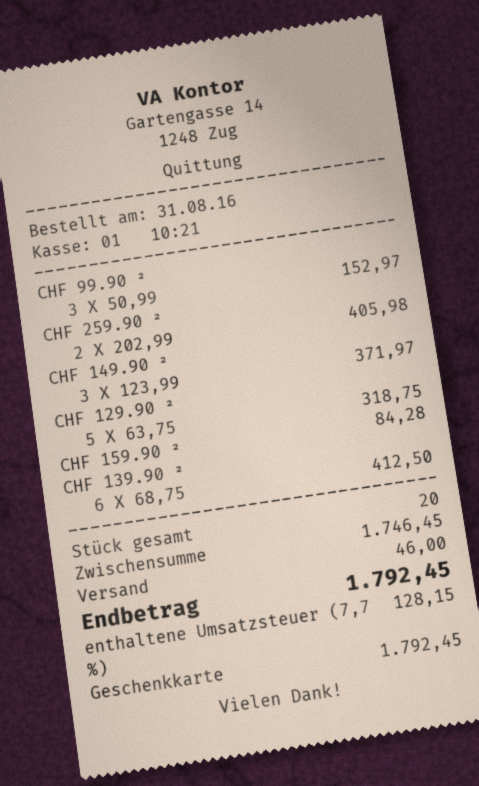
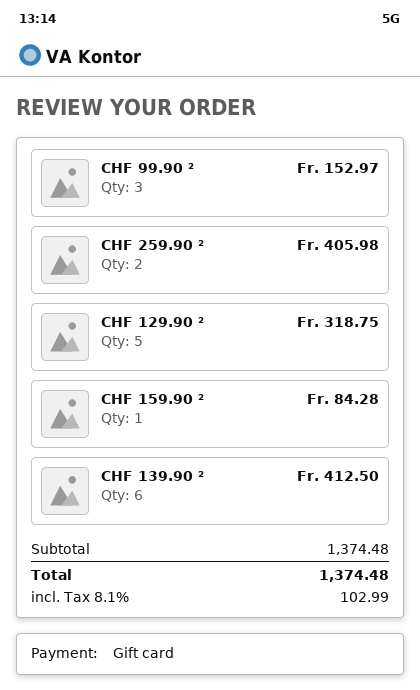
CHF 149.90 ²: 3 for 371.97 -> none
subtotal: 1746.45 -> 1374.48
shipping: 46.00 -> none
tax: 7.7% = 128.15 -> 8.1% = 102.99
total: 1792.45 -> 1374.48

